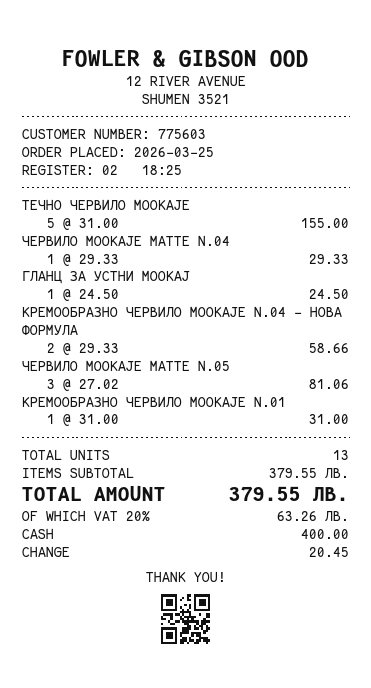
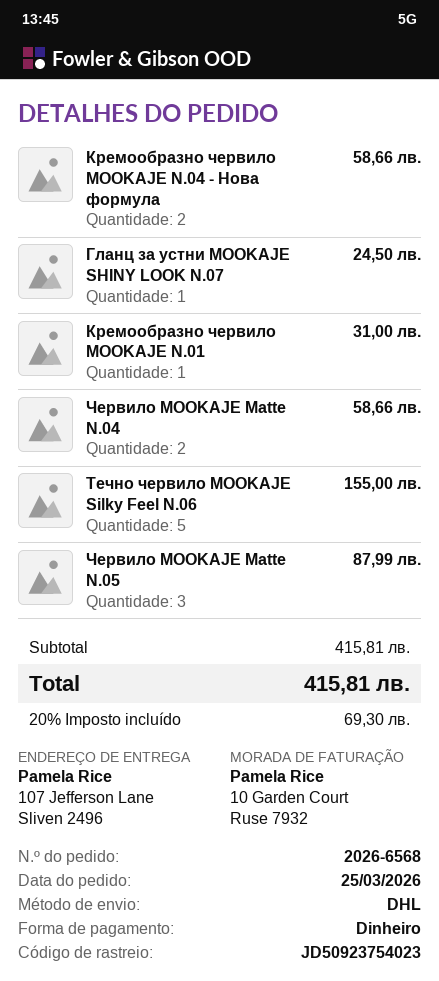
ЧЕРВИЛО MOOKAJE MATTE N.04: 1 for 29.33 -> 2 for 58.66
ЧЕРВИЛО MOOKAJE MATTE N.05: 3 for 81.06 -> 3 for 87.99
subtotal: 379.55 -> 415.81
tax: 20% = 63.26 -> 20% = 69.30
total: 379.55 -> 415.81

